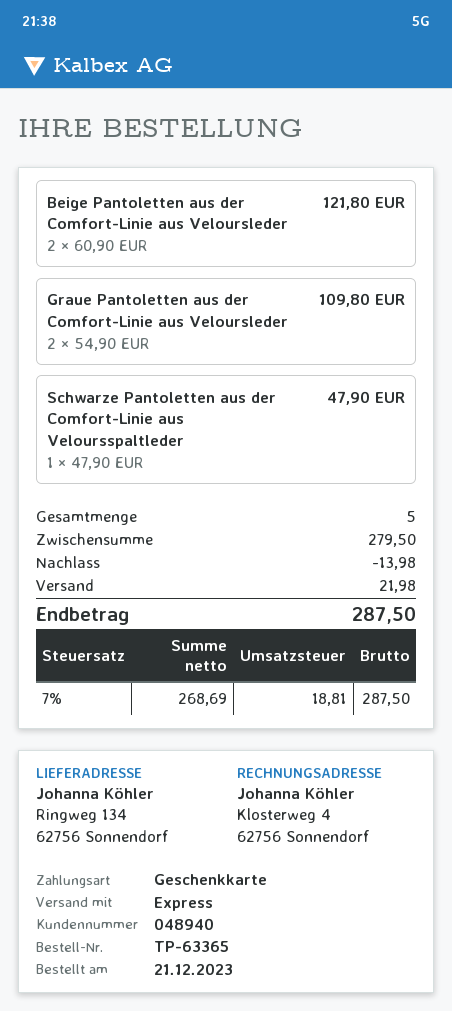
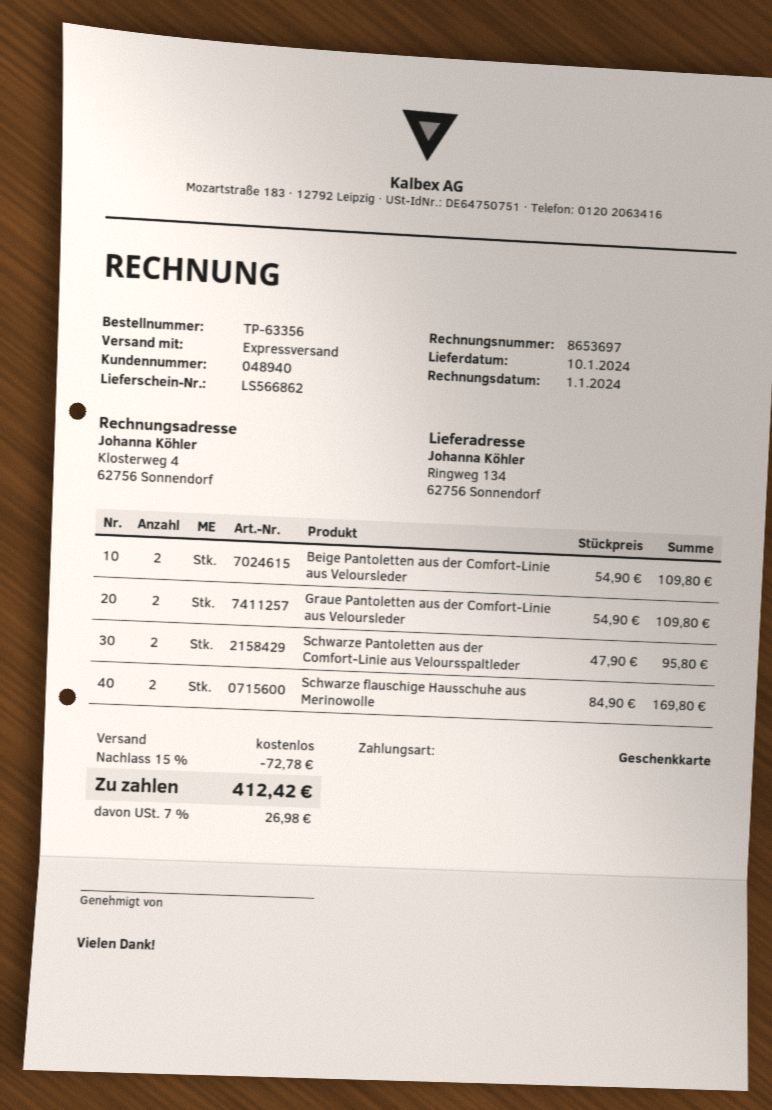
order number: TP-63365 -> TP-63356
Beige Pantoletten aus der Comfort-Linie aus Veloursleder: 2 x 60.90 = 121.80 -> 2 x 54.90 = 109.80
Schwarze Pantoletten aus der Comfort-Linie aus Veloursspaltleder: 1 x 47.90 = 47.90 -> 2 x 47.90 = 95.80
Schwarze flauschige Hausschuhe aus Merinowolle: none -> 2 x 84.90 = 169.80
discount: 13.98 -> 72.78
shipping: 21.98 -> 0.00
tax: 7% = 18.81 -> 7% = 26.98
total: 287.50 -> 412.42

